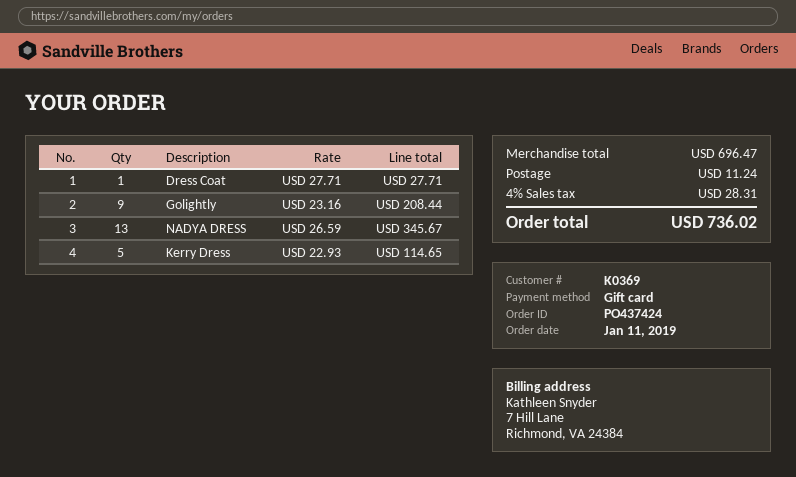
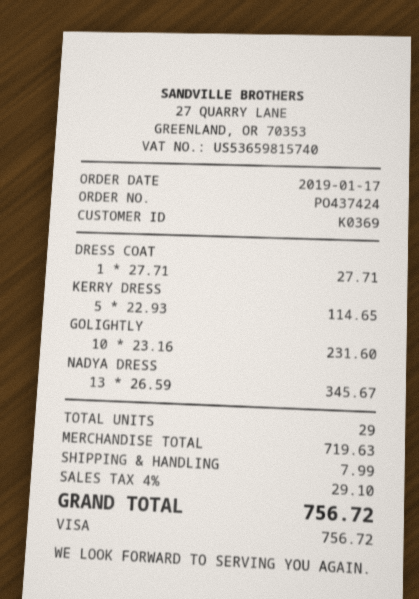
order date: 2019-01-11 -> 2019-01-17
payment method: gift card -> Visa
Golightly: 9 x 23.16 = 208.44 -> 10 x 23.16 = 231.60
subtotal: 696.47 -> 719.63
shipping: 11.24 -> 7.99
tax: 4% = 28.31 -> 4% = 29.10
total: 736.02 -> 756.72

